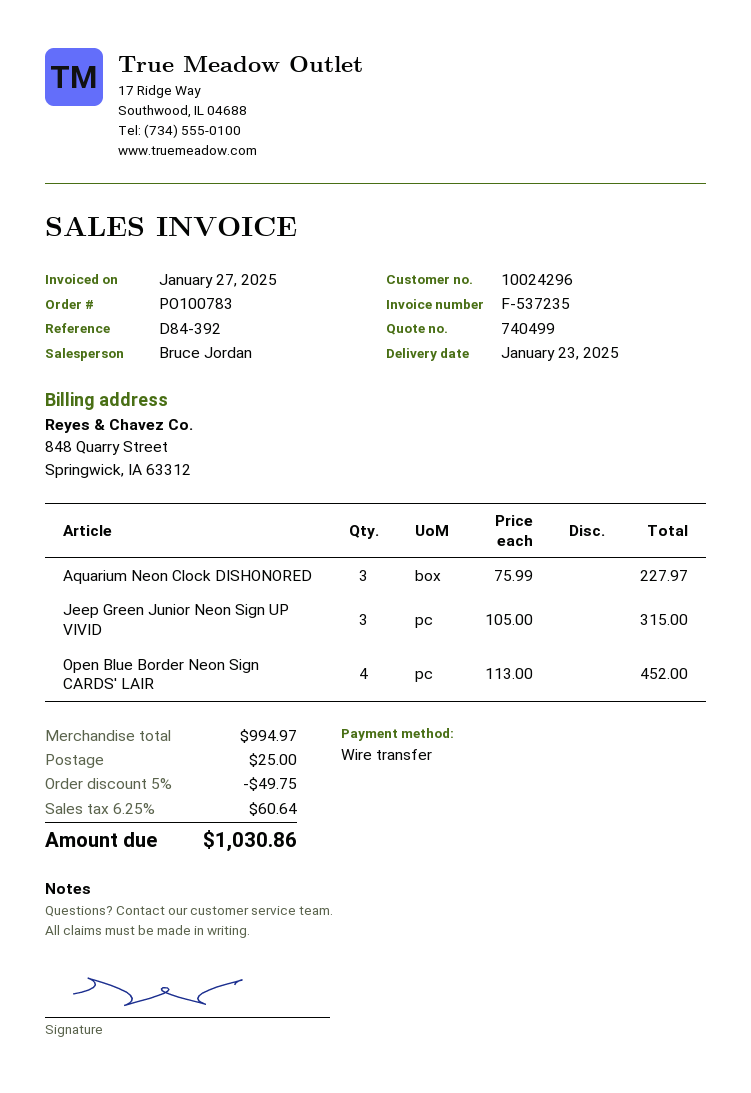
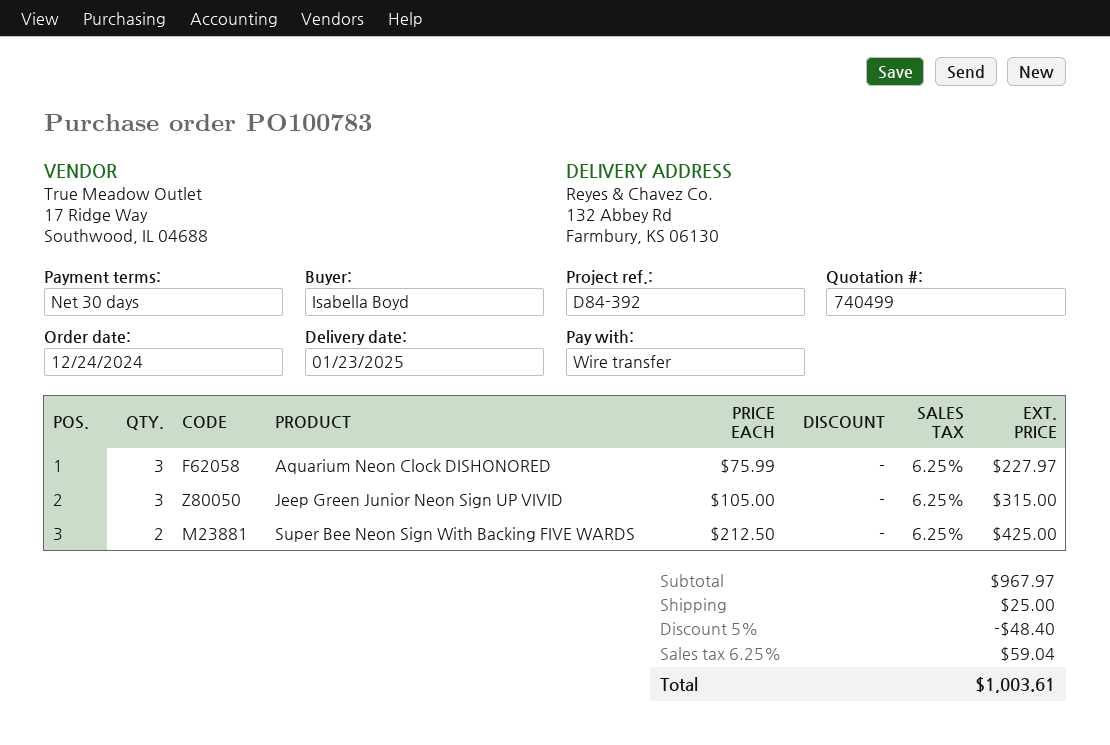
Open Blue Border Neon Sign CARDS' LAIR: 4 x 113.00 = 452.00 -> none
Super Bee Neon Sign With Backing FIVE WARDS: none -> 2 x 212.50 = 425.00
subtotal: 994.97 -> 967.97
discount: 5% = 49.75 -> 5% = 48.40
tax: 6.25% = 60.64 -> 6.25% = 59.04
total: 1030.86 -> 1003.61

